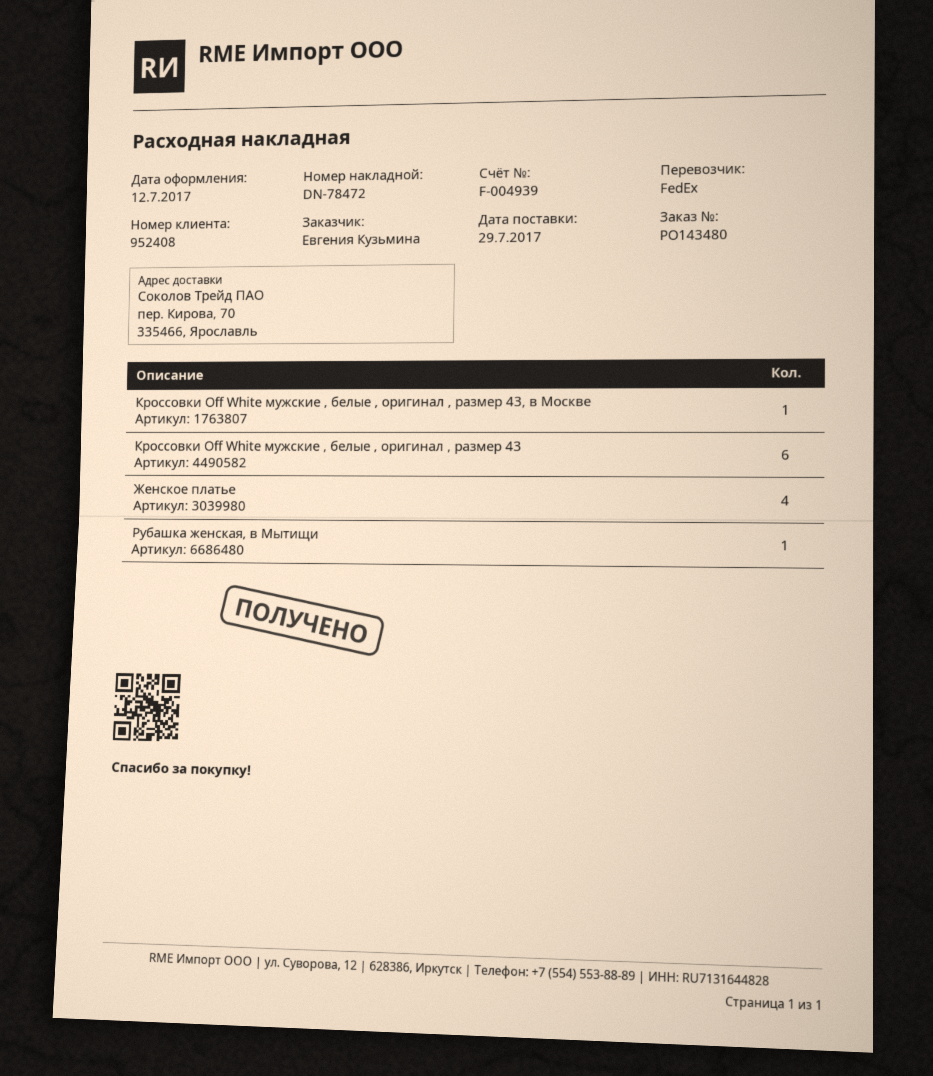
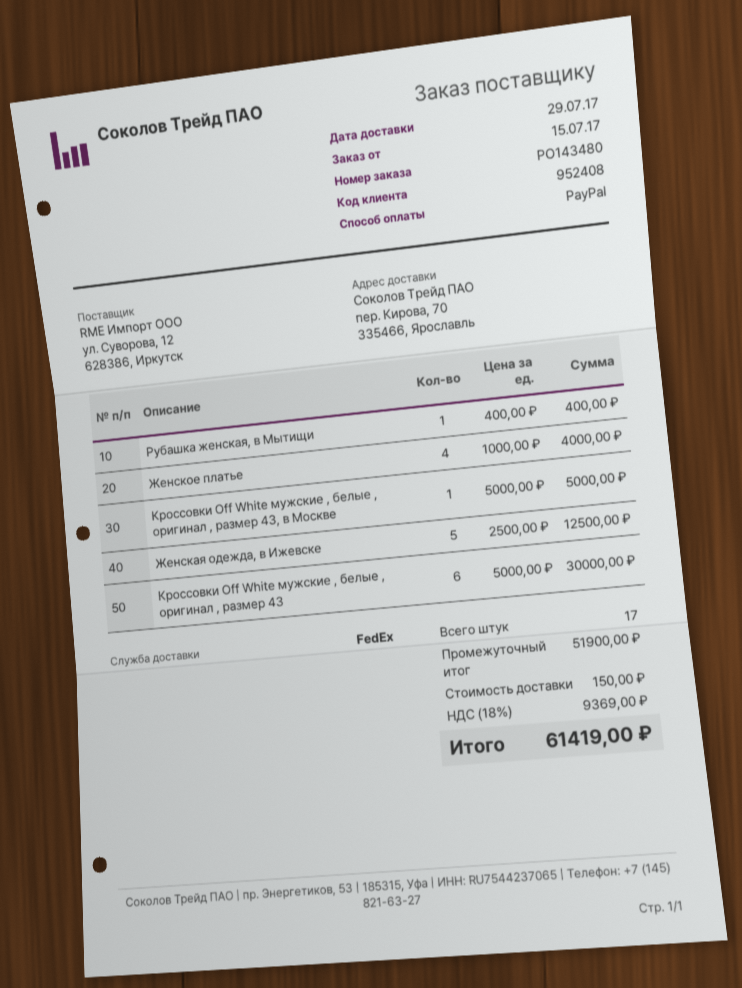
order date: 2017-07-12 -> 2017-07-15
Женская одежда, в Ижевске: none -> 5

